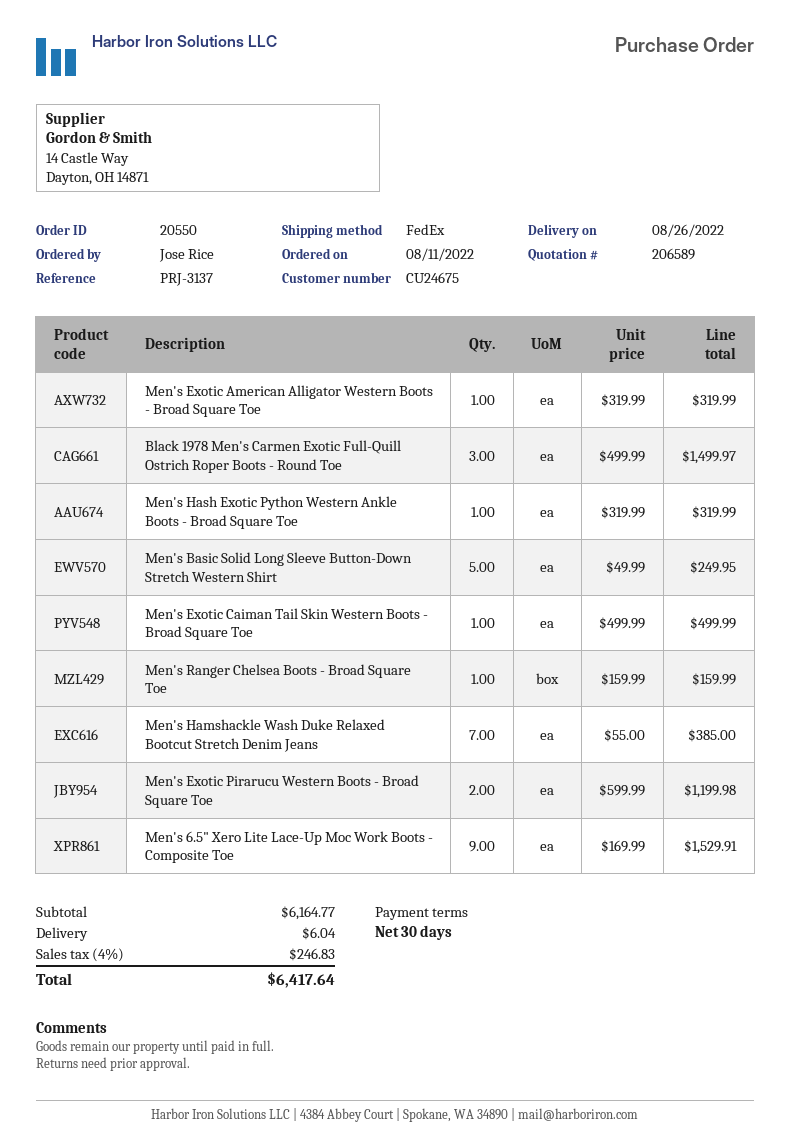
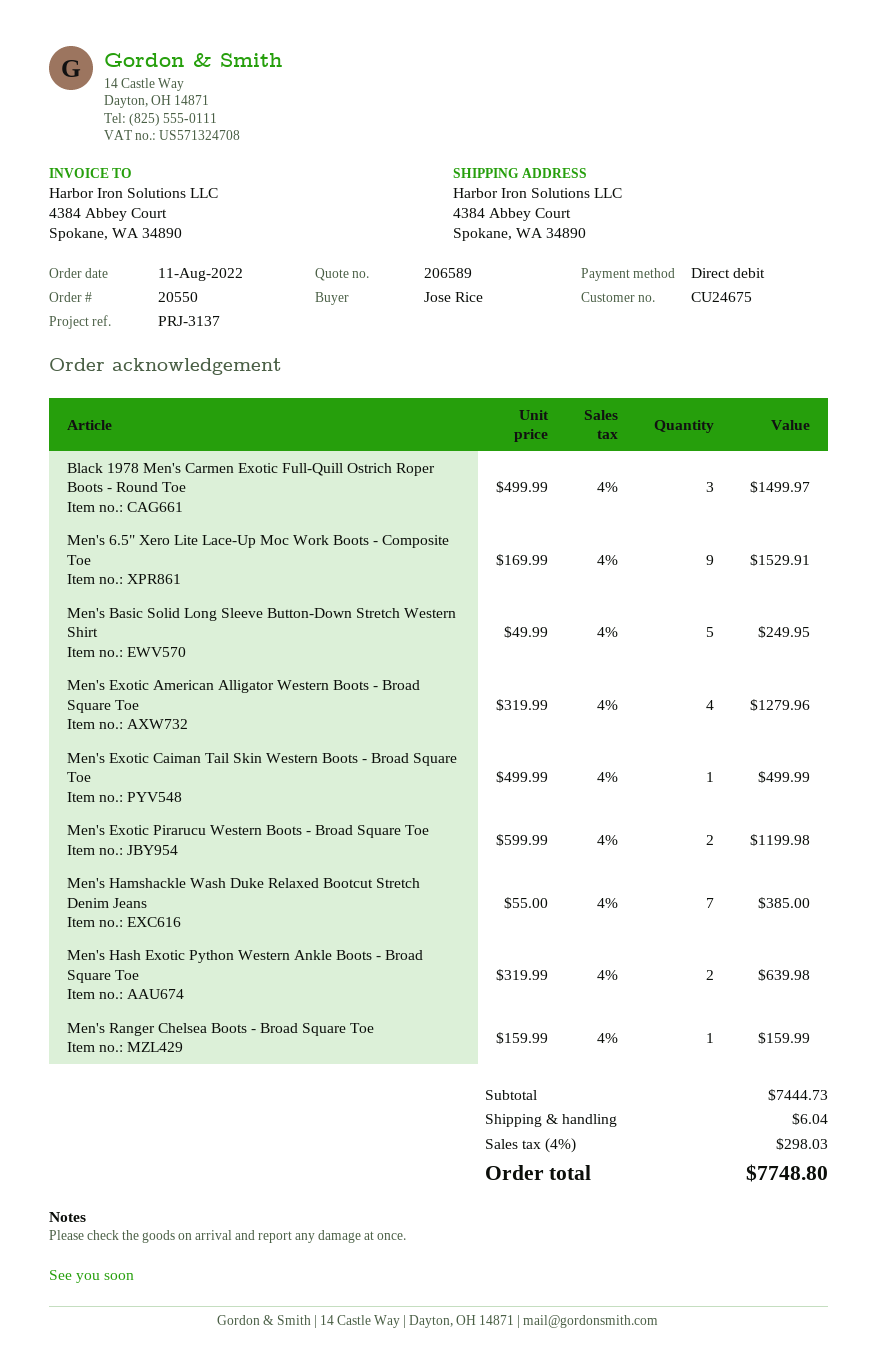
Men's Exotic American Alligator Western Boots - Broad Square Toe: 1 x 319.99 = 319.99 -> 4 x 319.99 = 1279.96
Men's Hash Exotic Python Western Ankle Boots - Broad Square Toe: 1 x 319.99 = 319.99 -> 2 x 319.99 = 639.98
subtotal: 6164.77 -> 7444.73
tax: 4% = 246.83 -> 4% = 298.03
total: 6417.64 -> 7748.80

